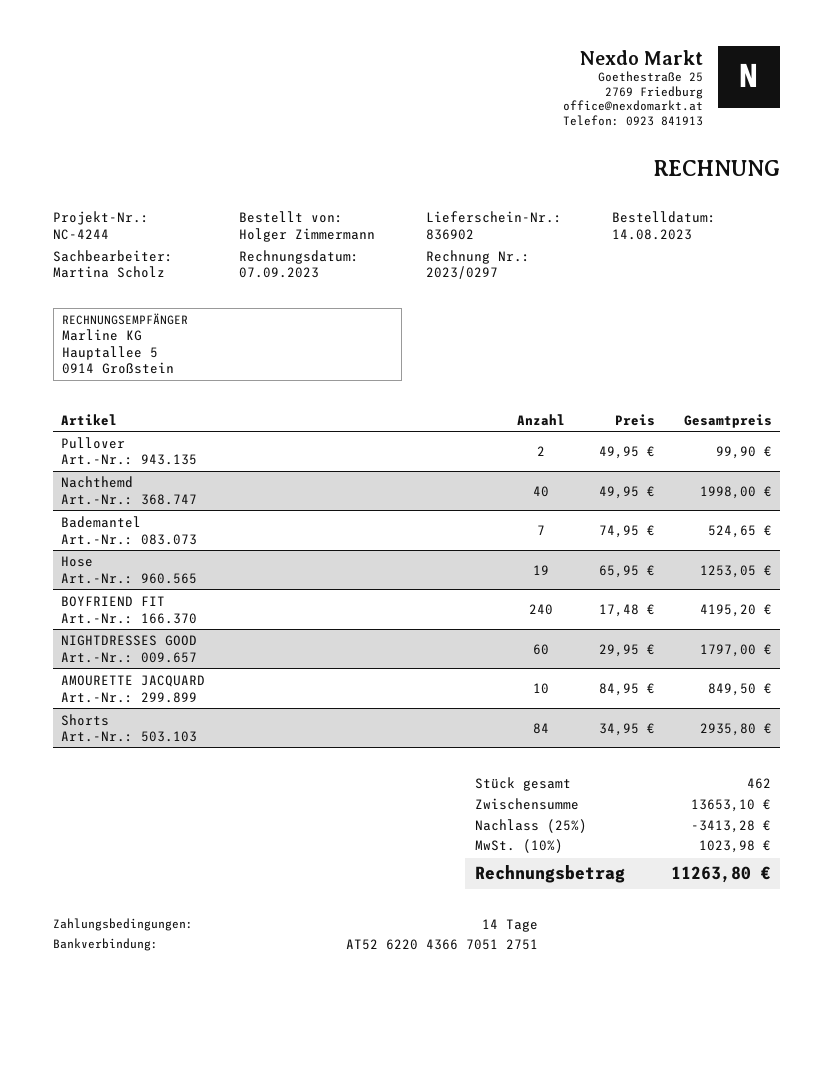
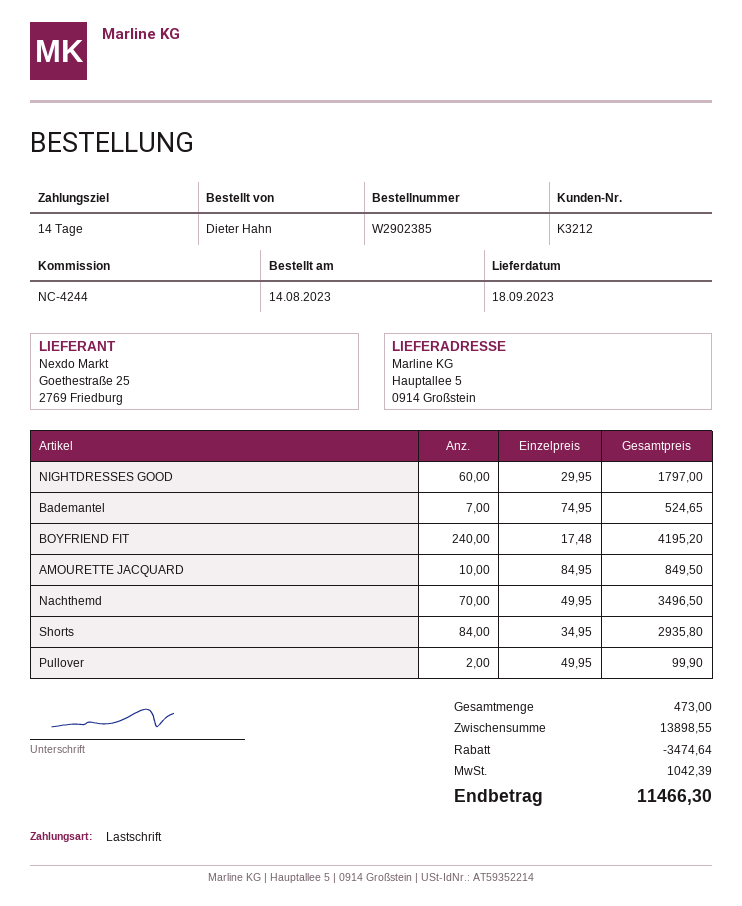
ordered by: Holger Zimmermann -> Dieter Hahn
Nachthemd: 40 x 49.95 = 1998.00 -> 70 x 49.95 = 3496.50
Hose: 19 x 65.95 = 1253.05 -> none
total quantity: 462 -> 473
subtotal: 13653.10 -> 13898.55
discount: 3413.28 -> 3474.64
tax: 1023.98 -> 1042.39
total: 11263.80 -> 11466.30

